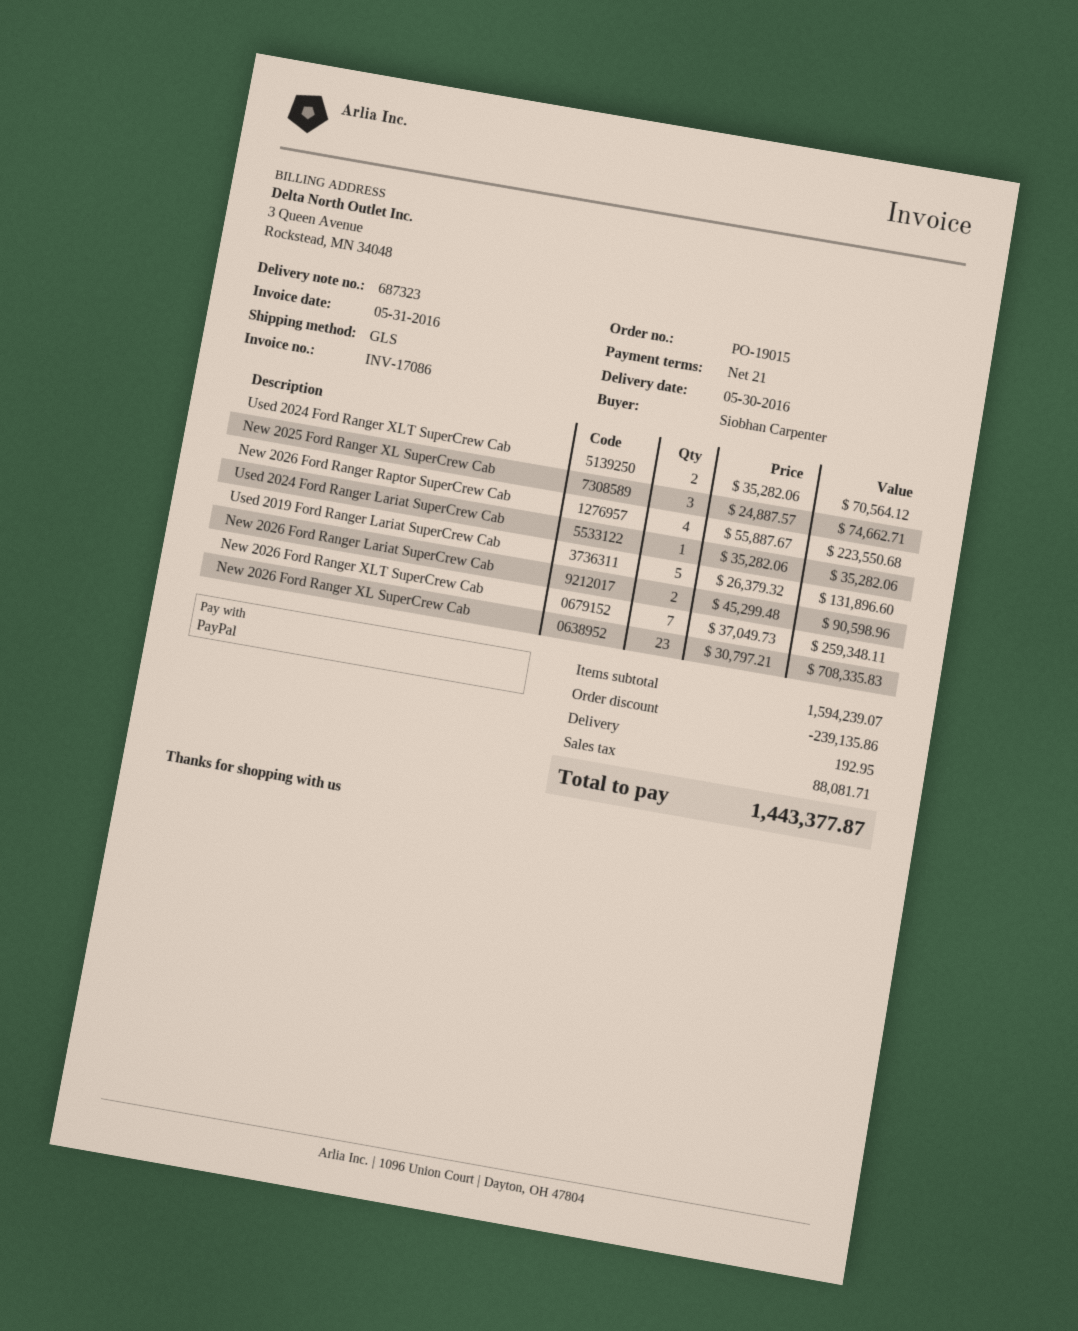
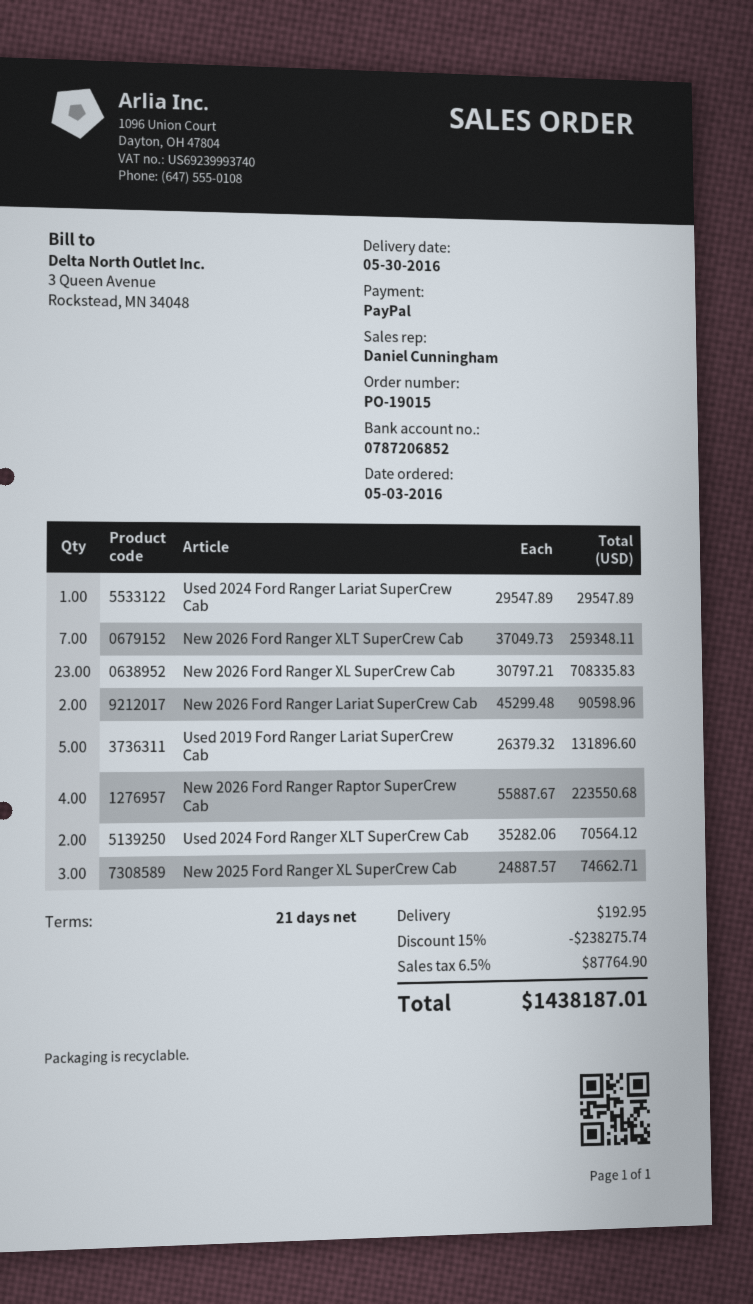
Used 2024 Ford Ranger Lariat SuperCrew Cab: 1 x 35282.06 = 35282.06 -> 1 x 29547.89 = 29547.89
discount: 239135.86 -> 238275.74
tax: 88081.71 -> 87764.90
total: 1443377.87 -> 1438187.01

